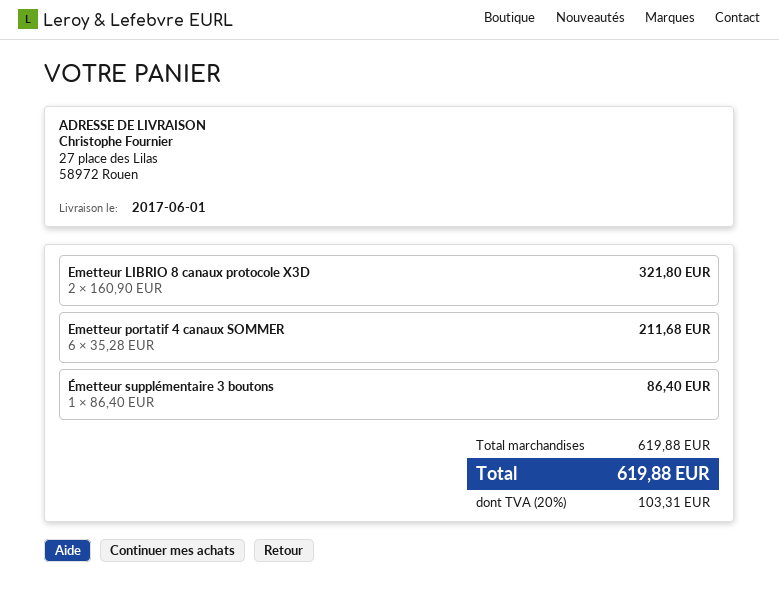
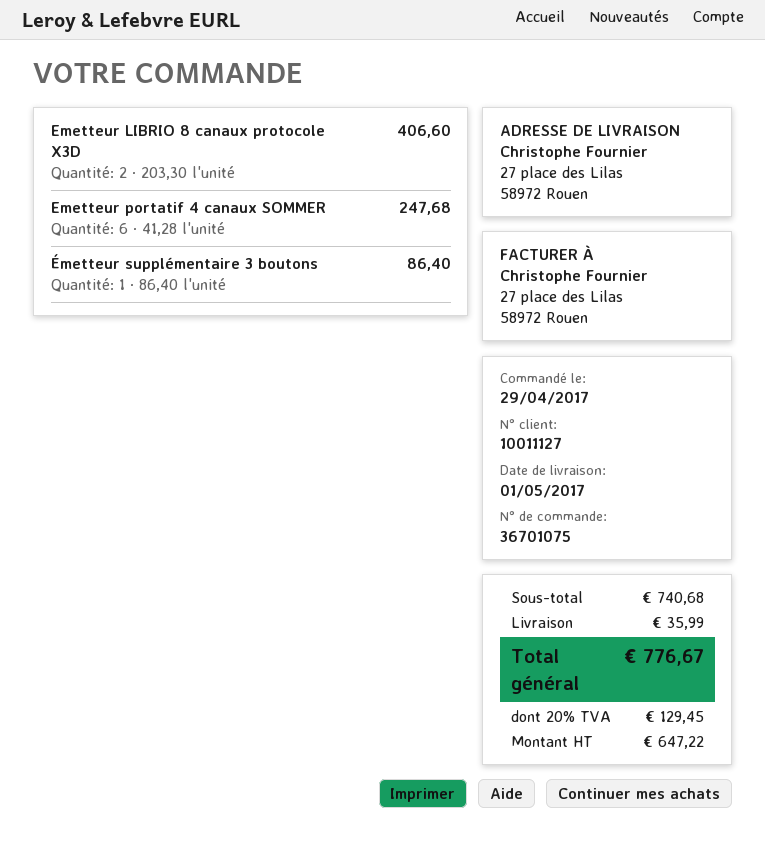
delivery date: 2017-06-01 -> 2017-05-01
Emetteur LIBRIO 8 canaux protocole X3D: 2 x 160.90 = 321.80 -> 2 x 203.30 = 406.60
Emetteur portatif 4 canaux SOMMER: 6 x 35.28 = 211.68 -> 6 x 41.28 = 247.68
subtotal: 619.88 -> 740.68
shipping: none -> 35.99
tax: 20% = 103.31 -> 20% = 129.45
total: 619.88 -> 776.67

